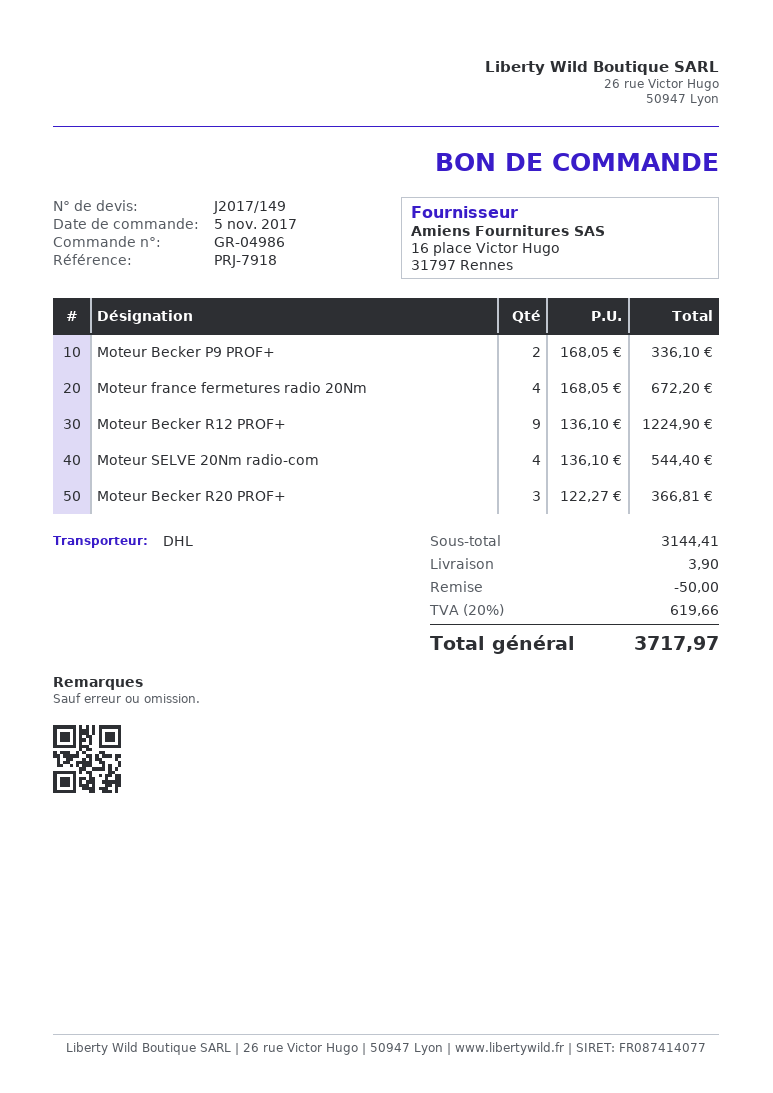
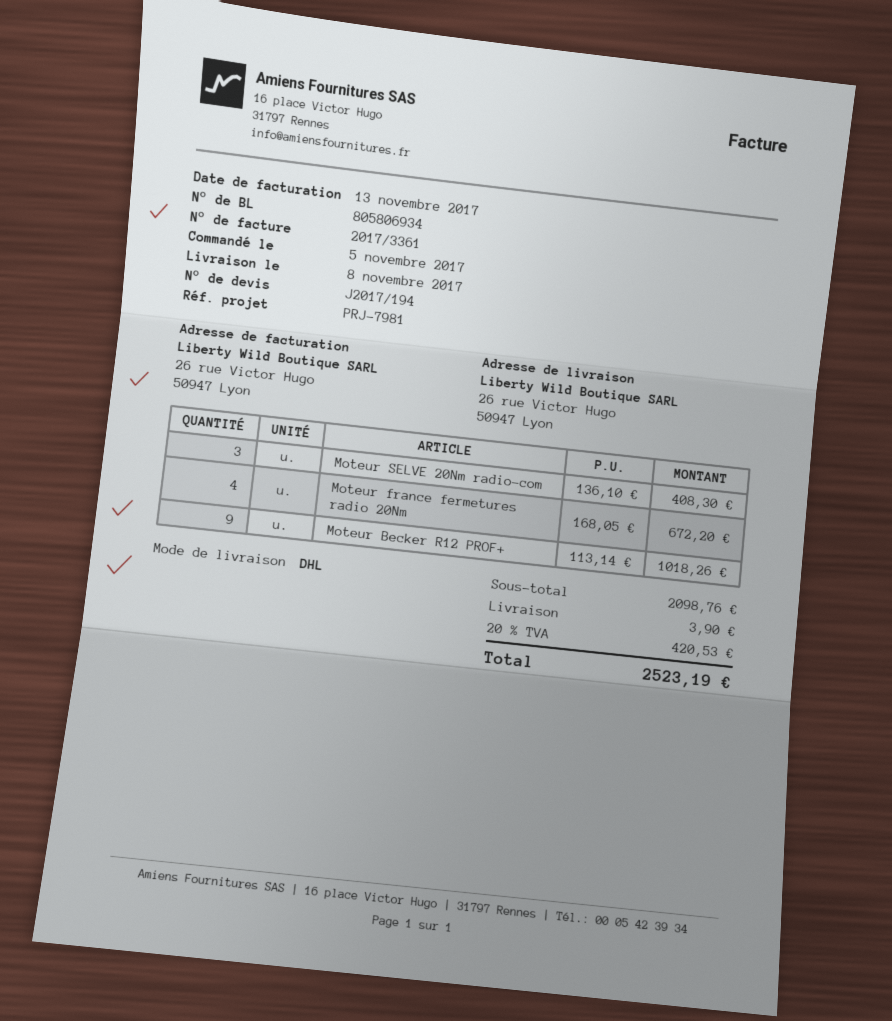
quote number: J2017/149 -> J2017/194
reference: PRJ-7918 -> PRJ-7981
Moteur Becker P9 PROF+: 2 x 168.05 = 336.10 -> none
Moteur Becker R12 PROF+: 9 x 136.10 = 1224.90 -> 9 x 113.14 = 1018.26
Moteur SELVE 20Nm radio-com: 4 x 136.10 = 544.40 -> 3 x 136.10 = 408.30
Moteur Becker R20 PROF+: 3 x 122.27 = 366.81 -> none
subtotal: 3144.41 -> 2098.76
discount: 50.00 -> none
tax: 20% = 619.66 -> 20% = 420.53
total: 3717.97 -> 2523.19

